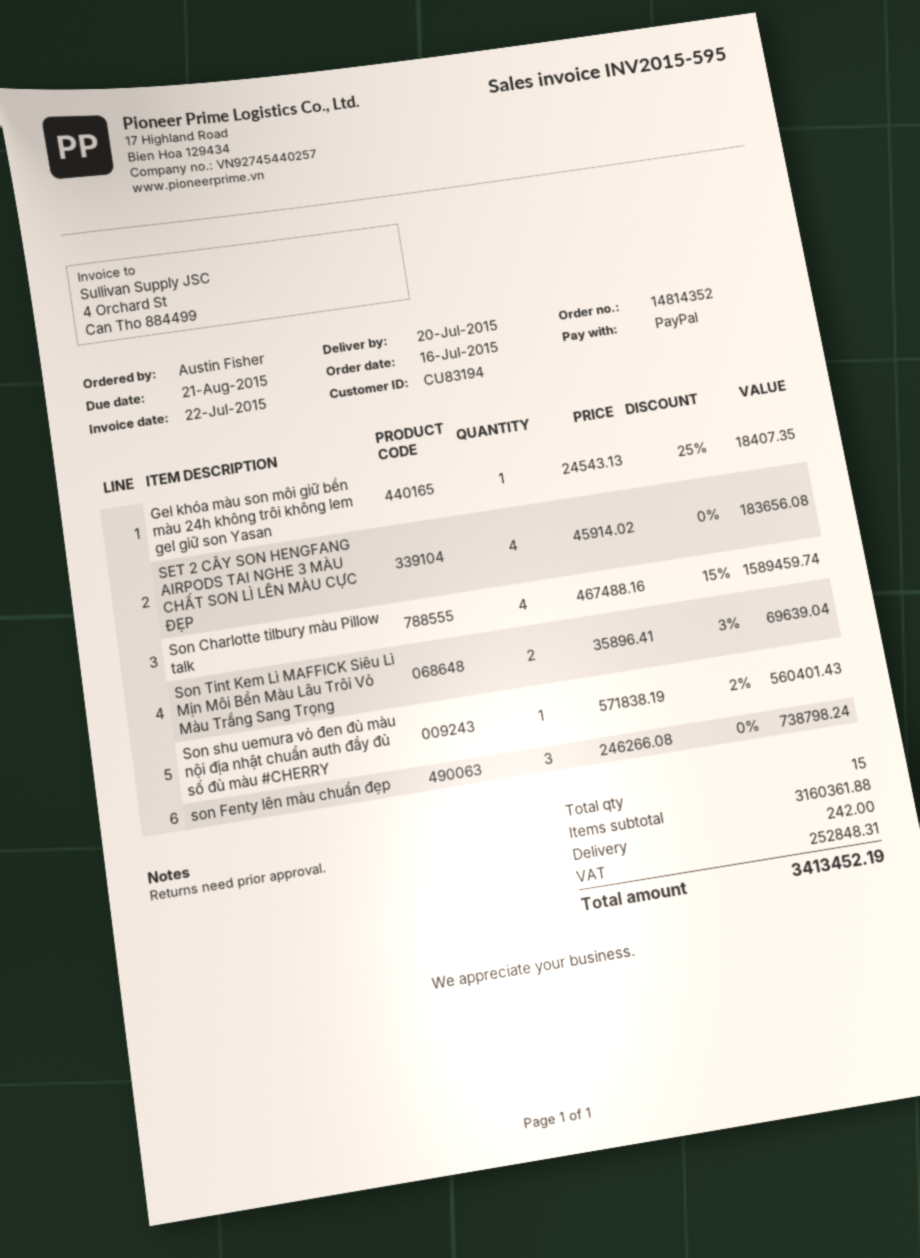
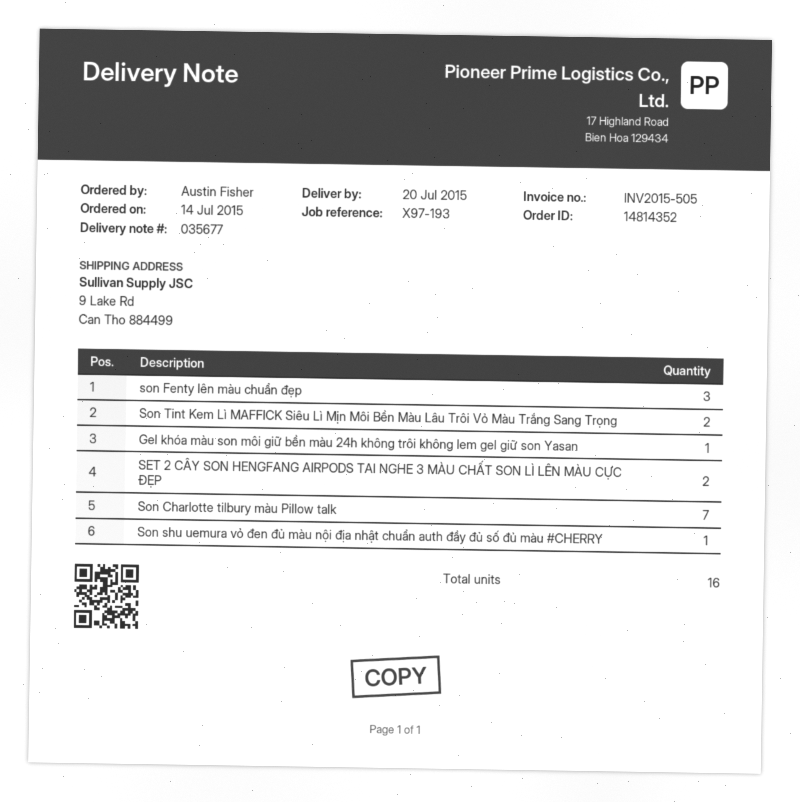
order date: 2015-07-16 -> 2015-07-14
invoice number: INV2015-595 -> INV2015-505
SET 2 CÂY SON HENGFANG AIRPODS TAI NGHE 3 MÀU CHẤT SON LÌ LÊN MÀU CỰC ĐẸP: 4 -> 2
Son Charlotte tilbury màu Pillow talk: 4 -> 7
total quantity: 15 -> 16

